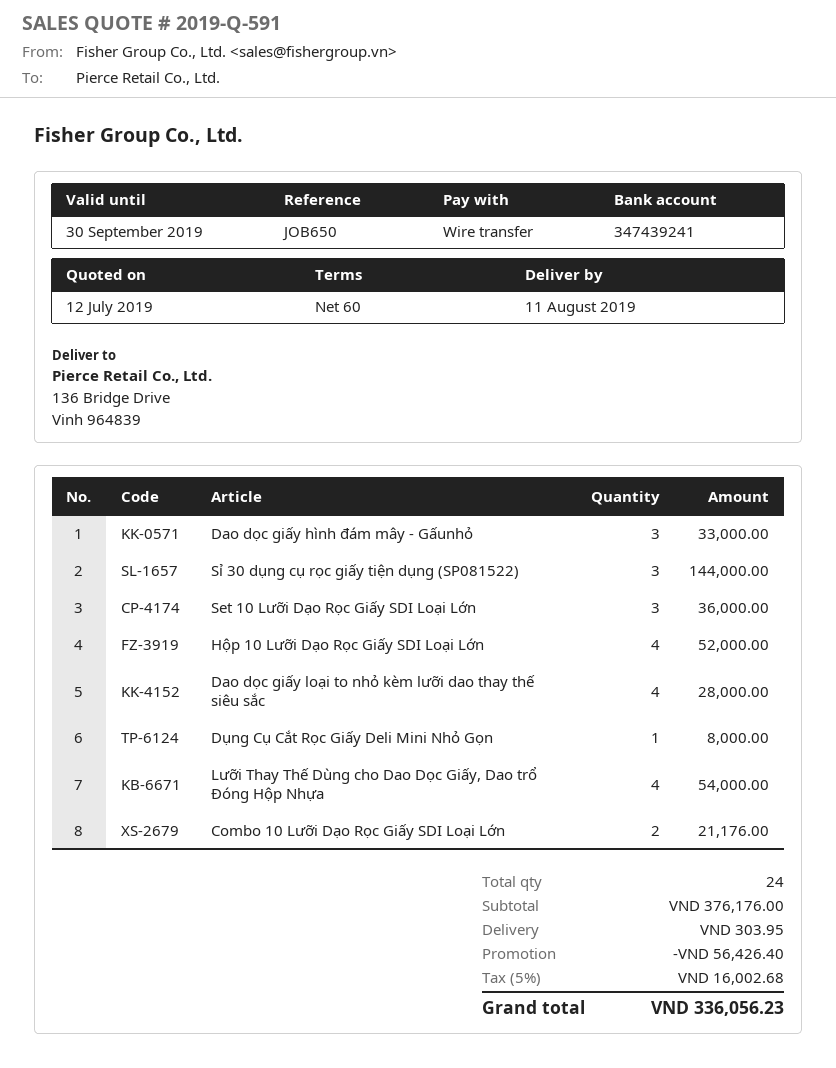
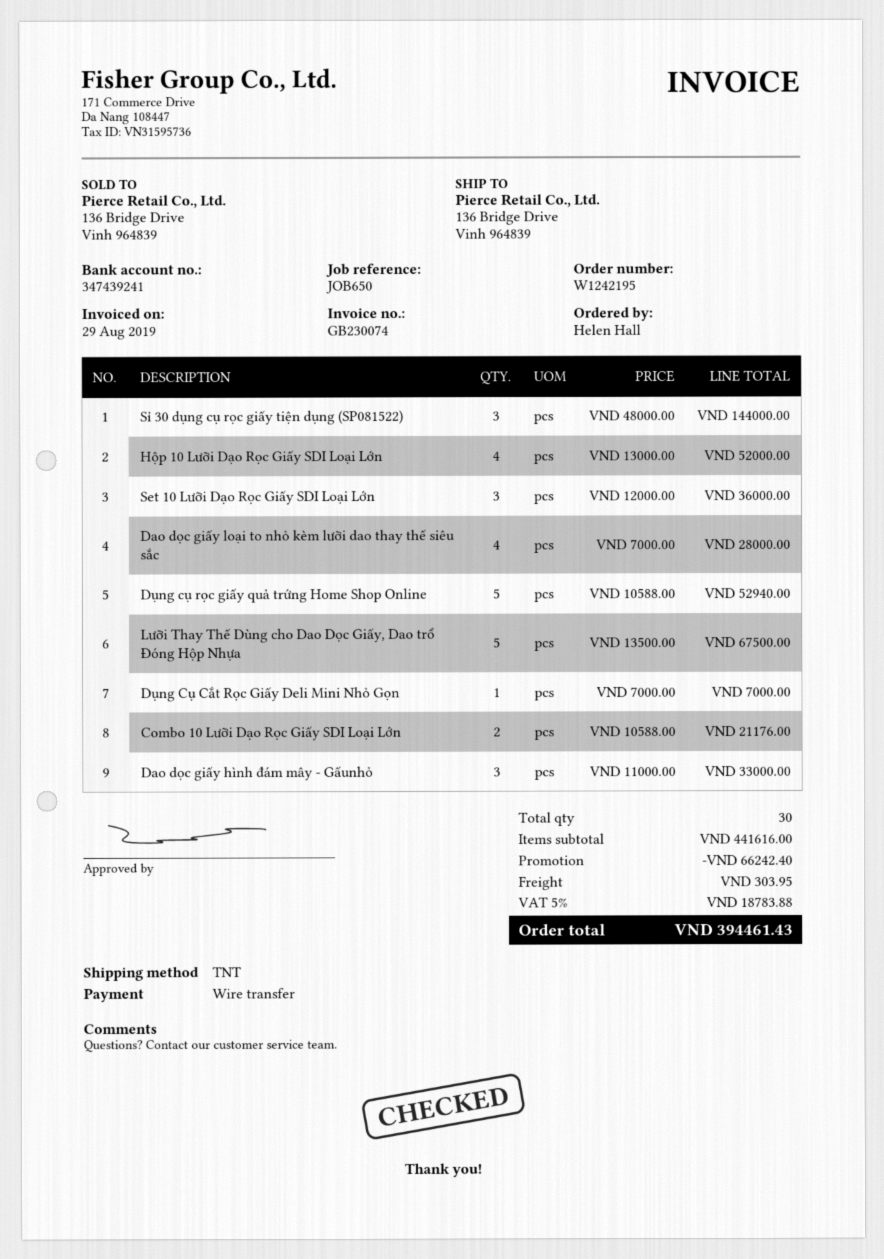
Dụng Cụ Cắt Rọc Giấy Deli Mini Nhỏ Gọn: 1 for 8000.00 -> 1 for 7000.00
Lưỡi Thay Thế Dùng cho Dao Dọc Giấy, Dao trổ Đóng Hộp Nhựa: 4 for 54000.00 -> 5 for 67500.00
Dụng cụ rọc giấy quả trứng Home Shop Online: none -> 5 for 52940.00
total quantity: 24 -> 30
subtotal: 376176.00 -> 441616.00
discount: 56426.40 -> 66242.40
tax: 5% = 16002.68 -> 5% = 18783.88
total: 336056.23 -> 394461.43

